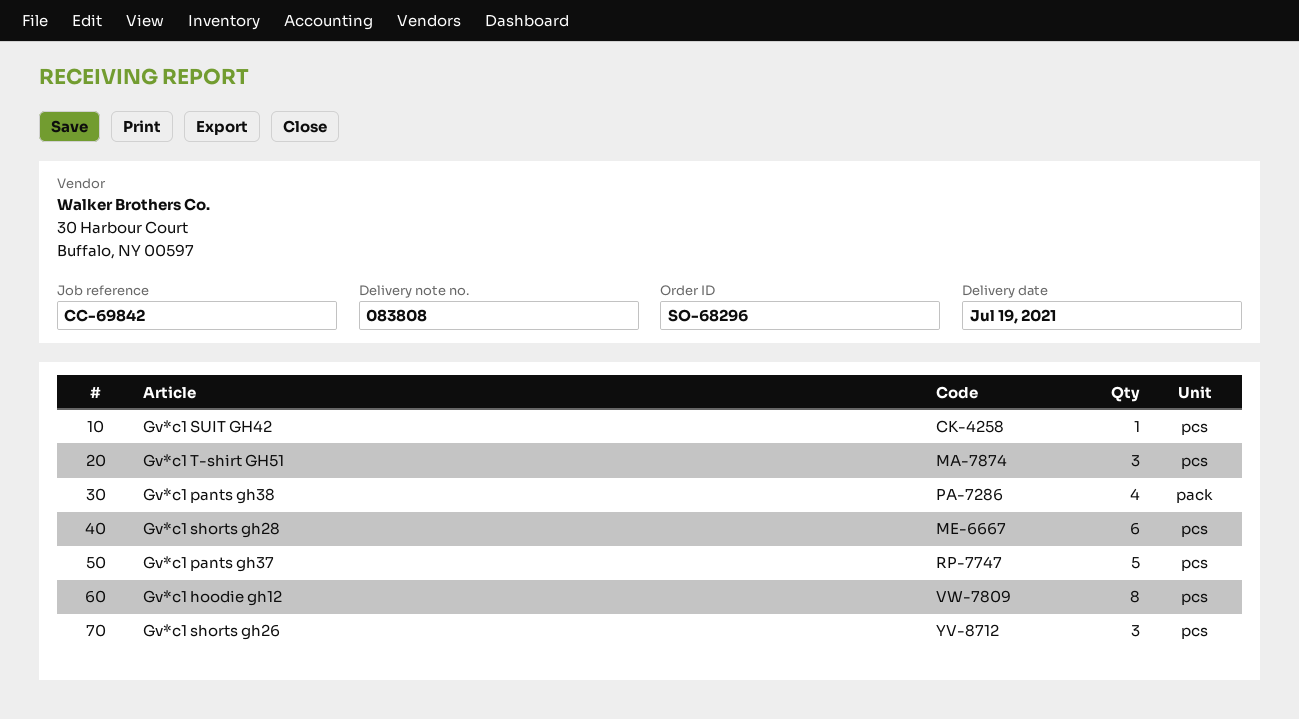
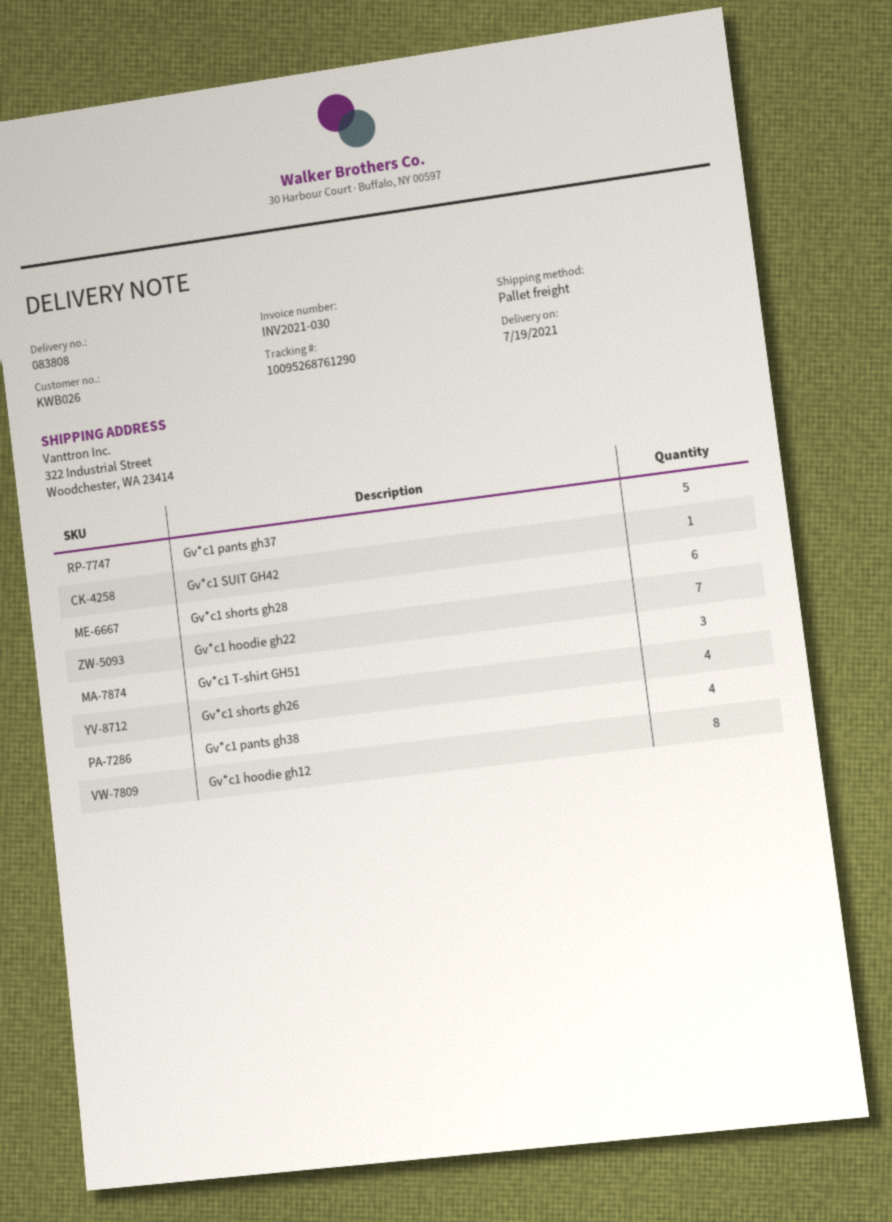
Gv*c1 shorts gh26: 3 -> 4
Gv*c1 hoodie gh22: none -> 7

